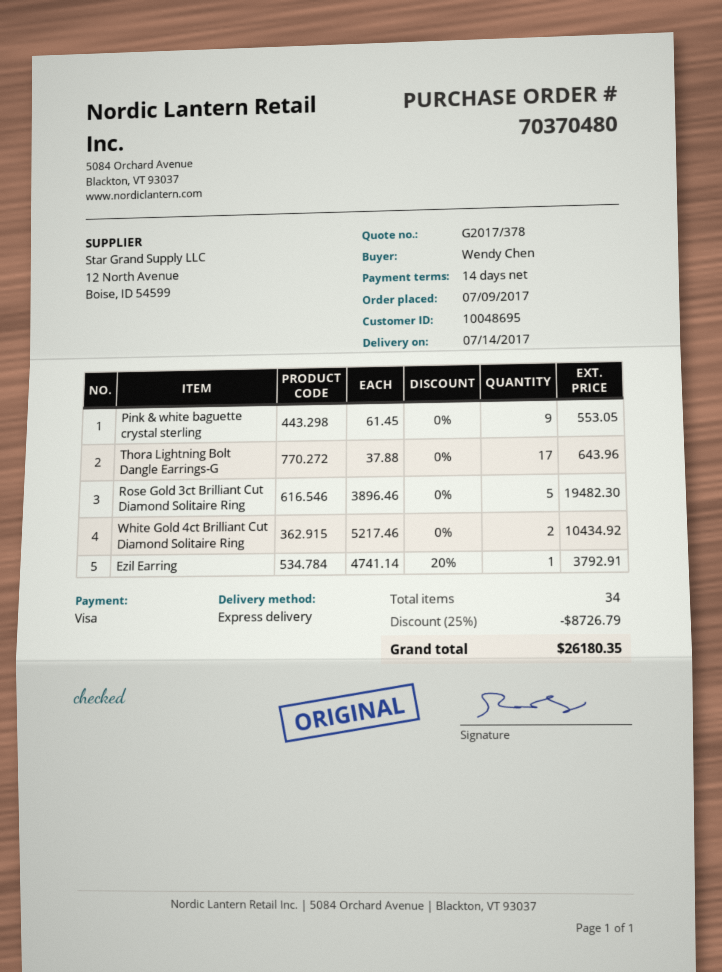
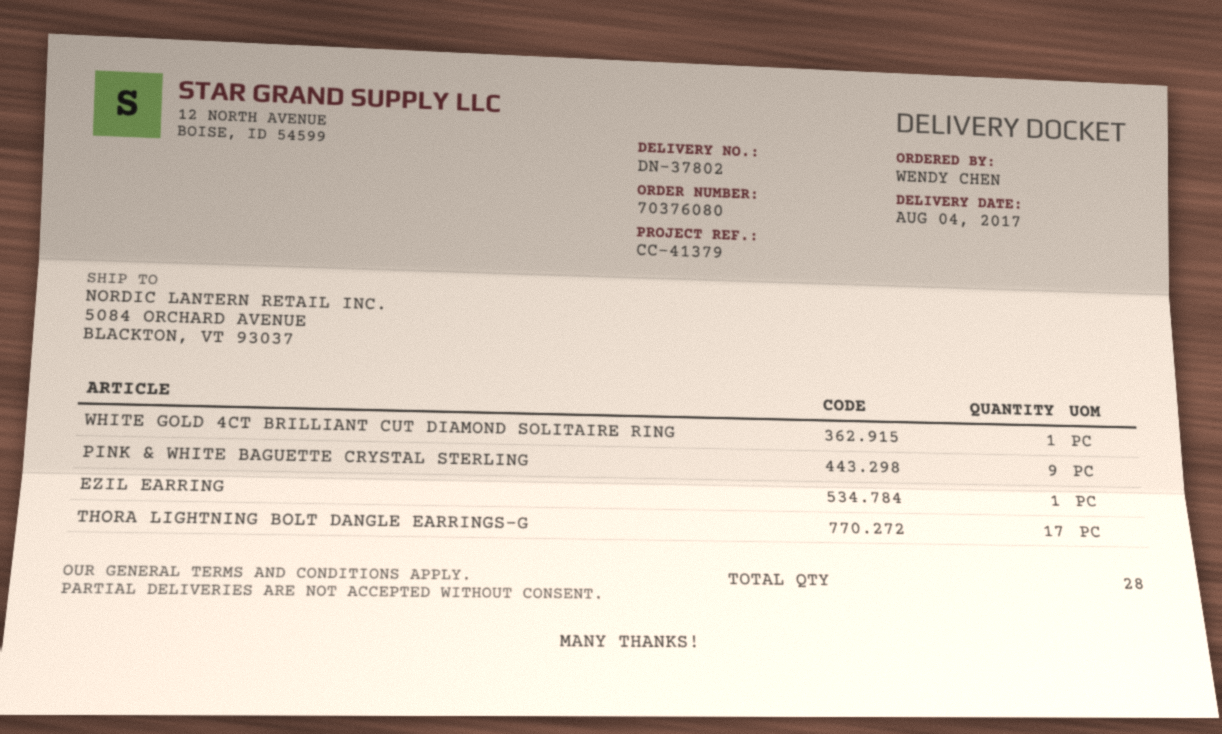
order number: 70370480 -> 70376080
delivery date: 2017-07-14 -> 2017-08-04
Rose Gold 3ct Brilliant Cut Diamond Solitaire Ring: 5 -> none
White Gold 4ct Brilliant Cut Diamond Solitaire Ring: 2 -> 1
total quantity: 34 -> 28

